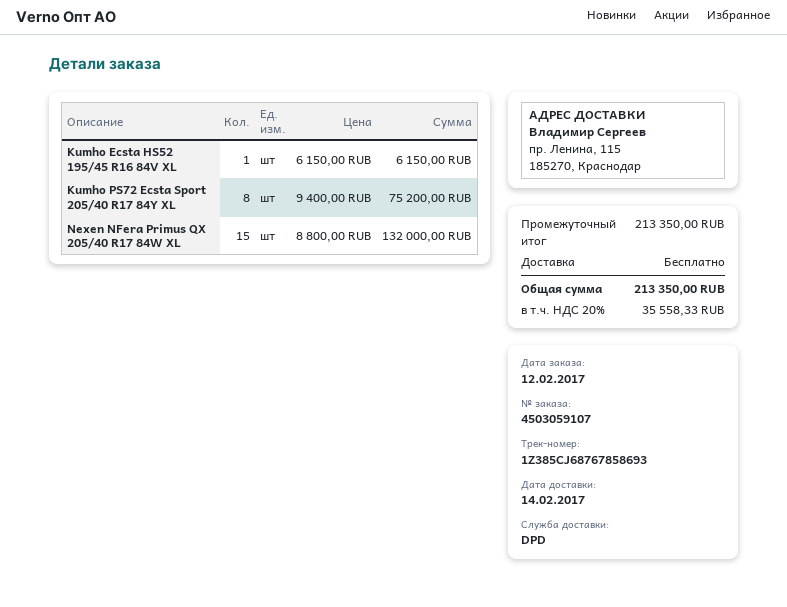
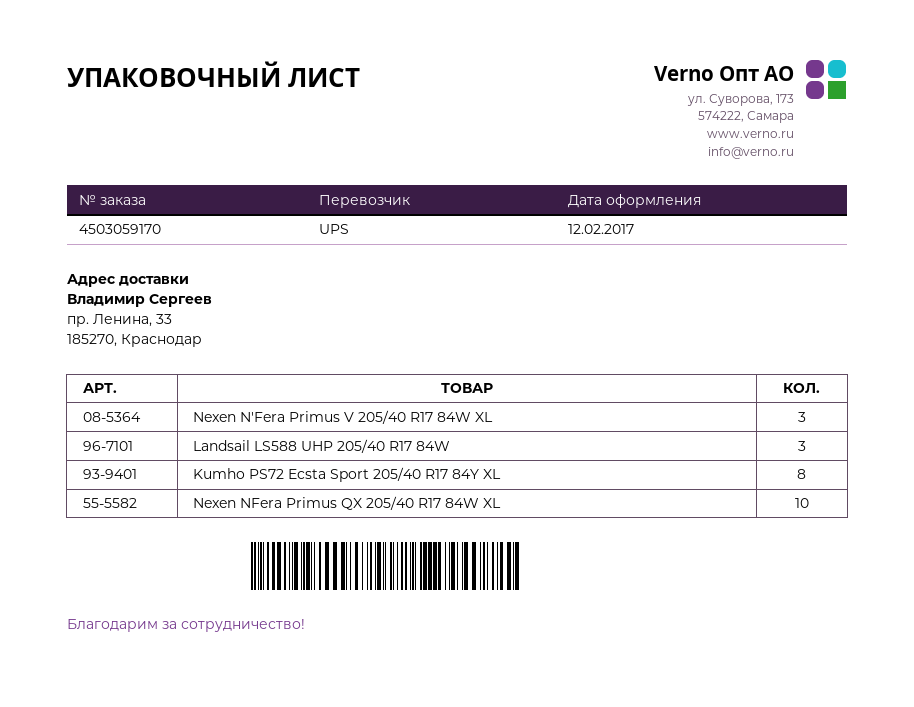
order number: 4503059107 -> 4503059170
shipping method: DPD -> UPS
ship to: пр. Ленина, 115, 185270, Краснодар -> пр. Ленина, 33, 185270, Краснодар
Kumho Ecsta HS52 195/45 R16 84V XL: 1 -> none
Nexen NFera Primus QX 205/40 R17 84W XL: 15 -> 10
Nexen N'Fera Primus V 205/40 R17 84W XL: none -> 3
Landsail LS588 UHP 205/40 R17 84W: none -> 3

